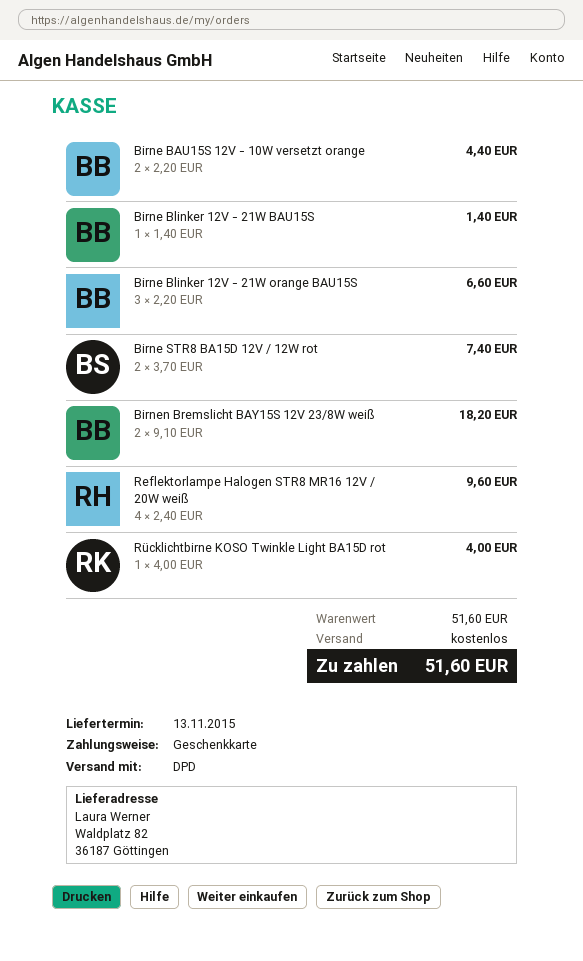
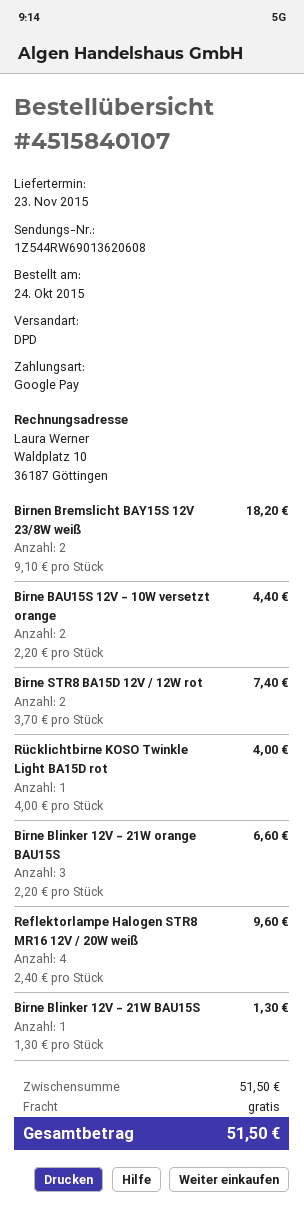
delivery date: 2015-11-13 -> 2015-11-23
payment method: gift card -> Google Pay
Birne Blinker 12V - 21W BAU15S: 1 x 1.40 = 1.40 -> 1 x 1.30 = 1.30
subtotal: 51.60 -> 51.50
total: 51.60 -> 51.50

